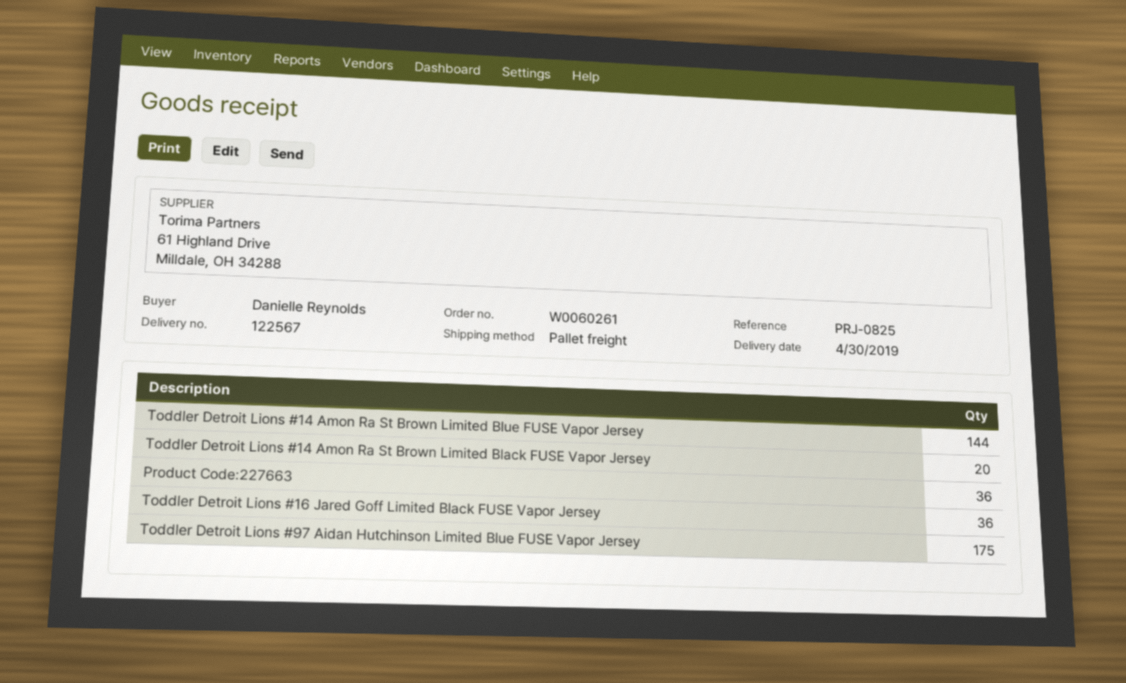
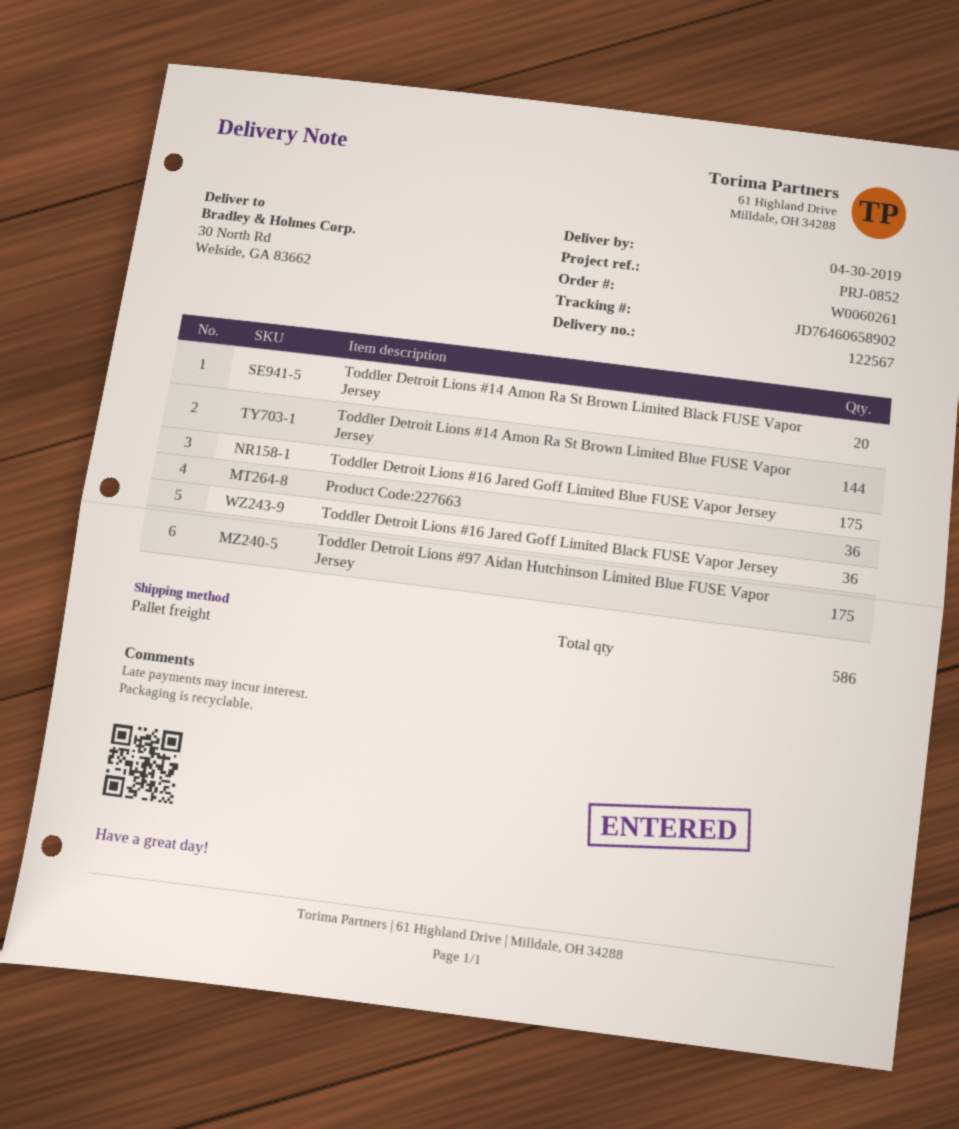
reference: PRJ-0825 -> PRJ-0852
Toddler Detroit Lions #16 Jared Goff Limited Blue FUSE Vapor Jersey: none -> 175

